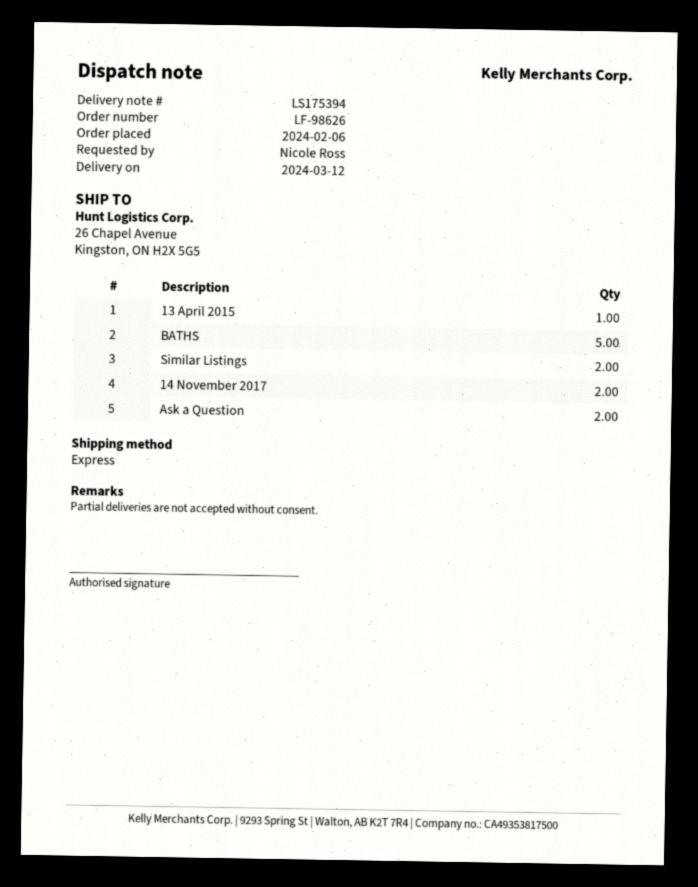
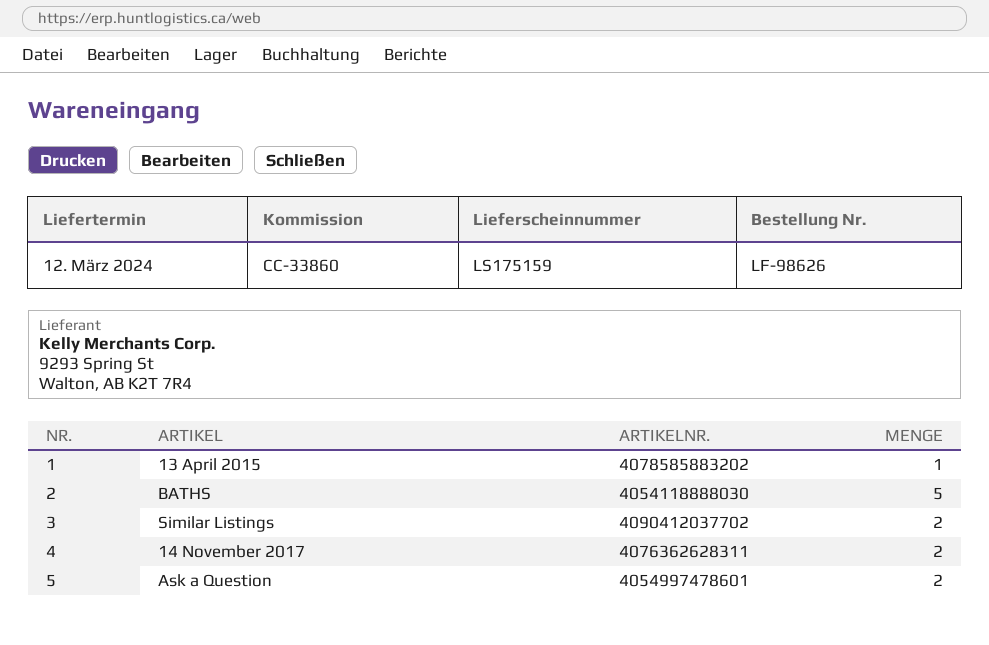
delivery note number: LS175394 -> LS175159

